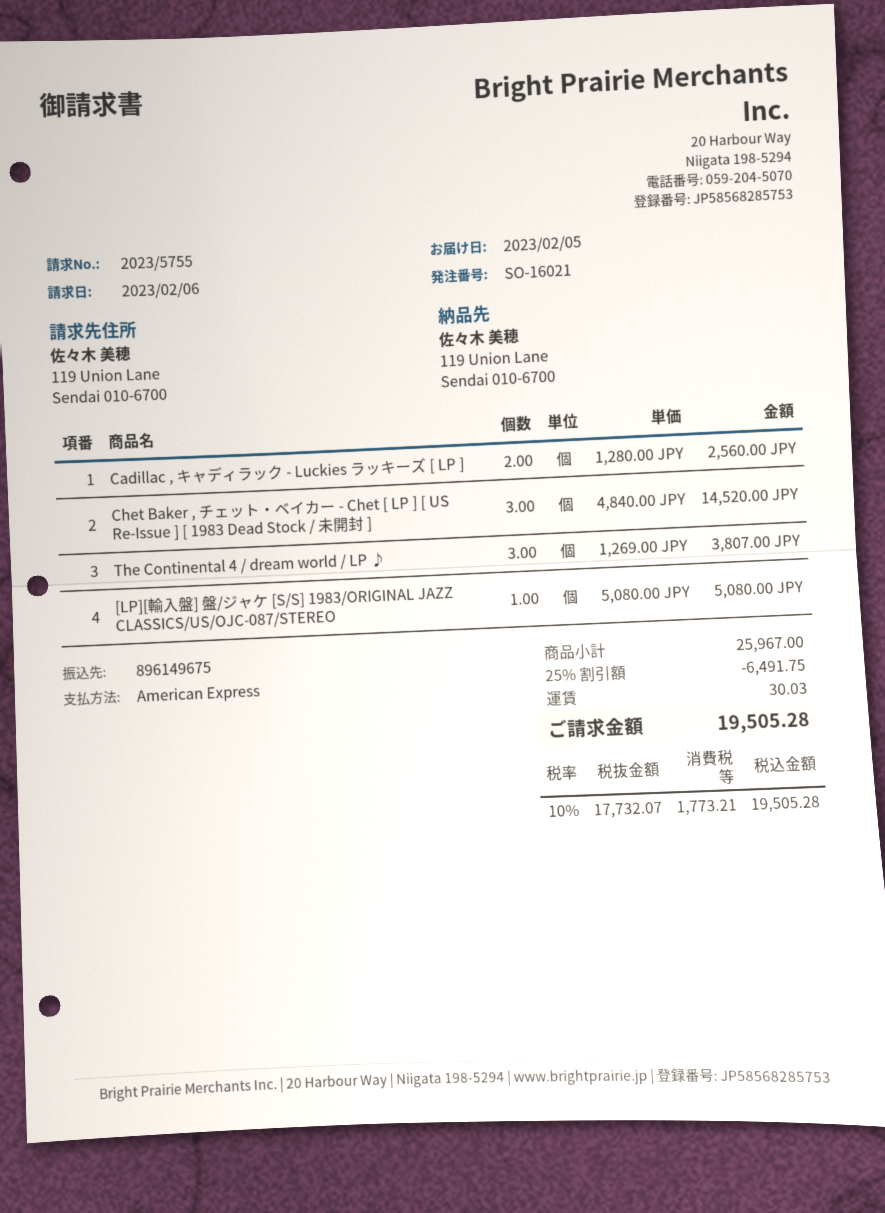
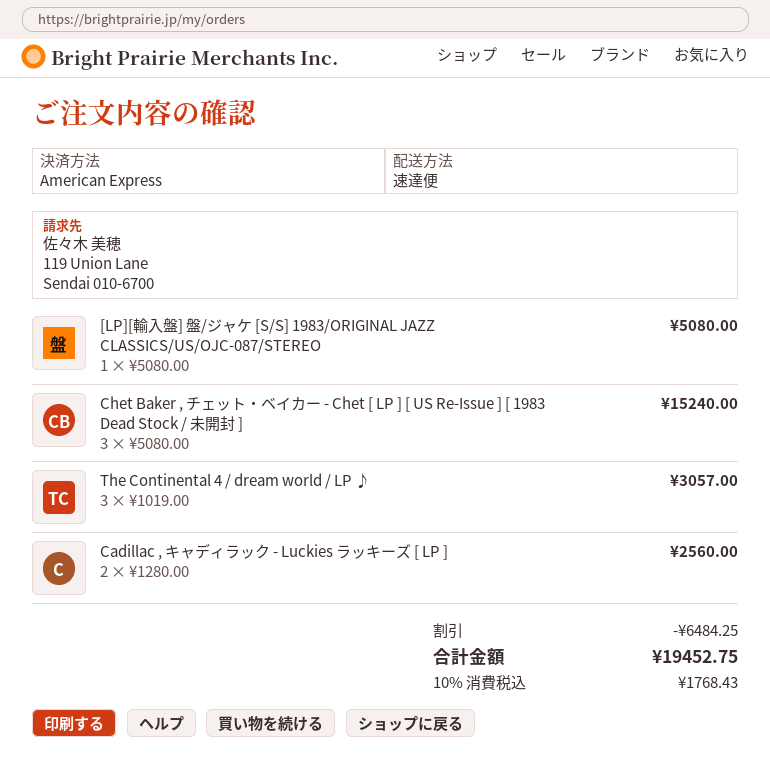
Chet Baker , チェット・ベイカー - Chet [ LP ] [ US Re-Issue ] [ 1983 Dead Stock / 未開封 ]: 3 x 4840.00 = 14520.00 -> 3 x 5080.00 = 15240.00
The Continental 4 / dream world / LP ♪: 3 x 1269.00 = 3807.00 -> 3 x 1019.00 = 3057.00
discount: 6491.75 -> 6484.25
shipping: 30.03 -> none
tax: 10% = 1773.21 -> 10% = 1768.43
total: 19505.28 -> 19452.75

